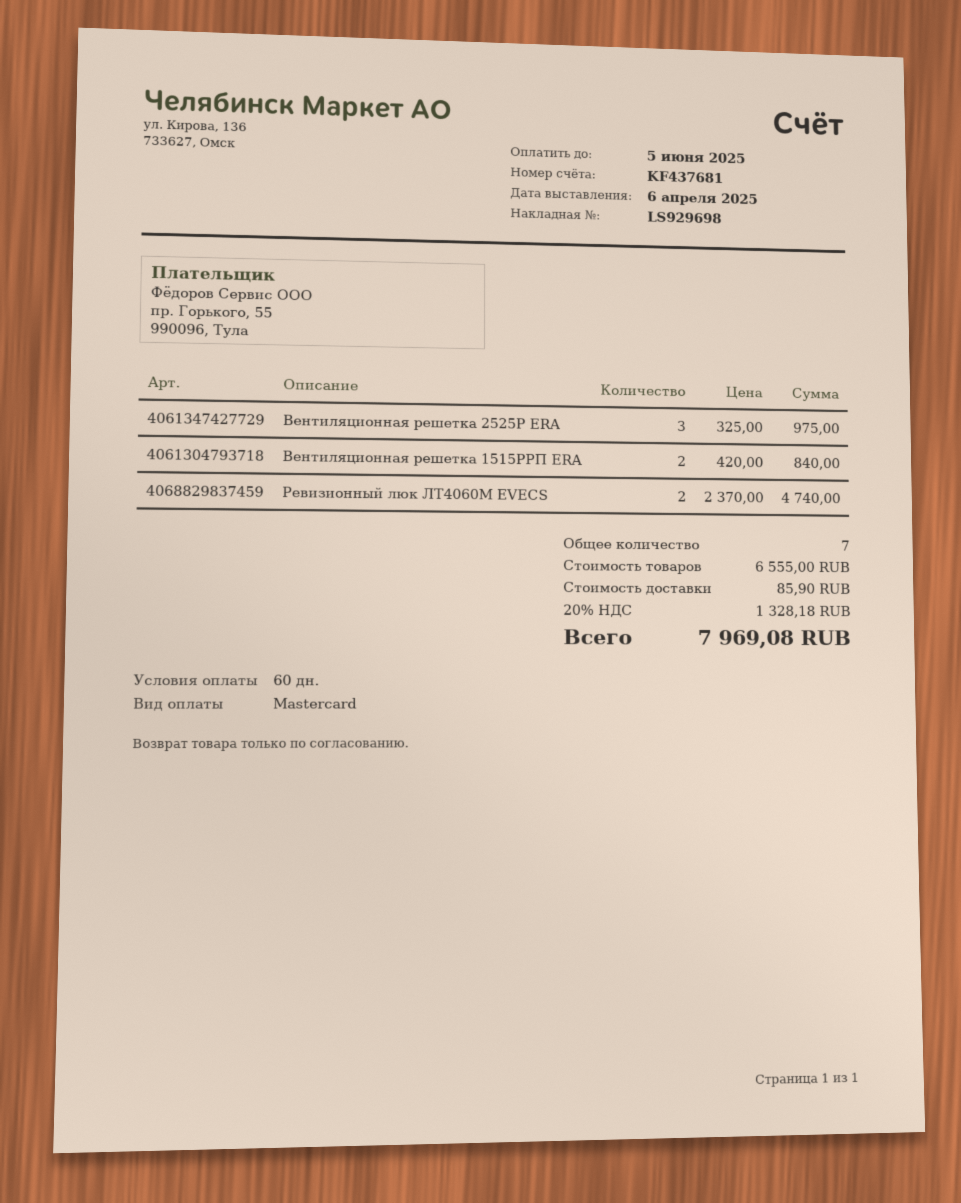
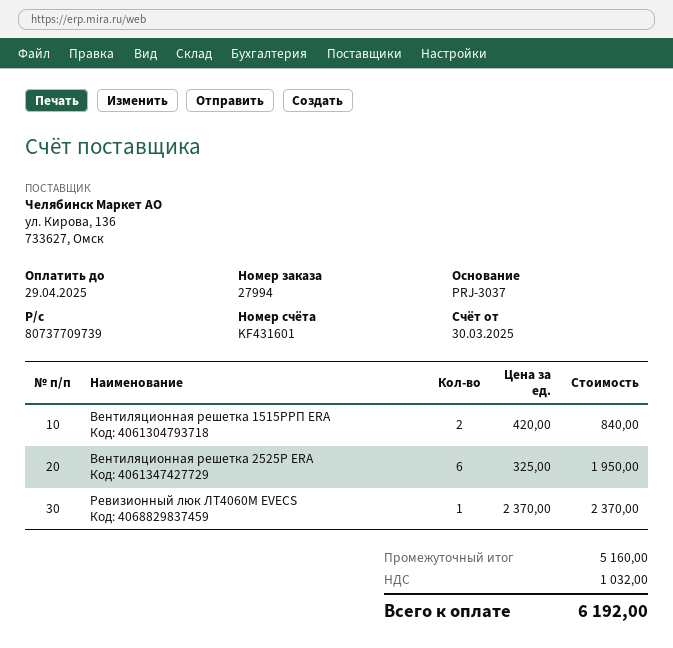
invoice number: KF437681 -> KF431601
invoice date: 2025-04-06 -> 2025-03-30
due date: 2025-06-05 -> 2025-04-29
Вентиляционная решетка 2525Р ERA: 3 x 325.00 = 975.00 -> 6 x 325.00 = 1950.00
Ревизионный люк ЛТ4060М EVECS: 2 x 2370.00 = 4740.00 -> 1 x 2370.00 = 2370.00
subtotal: 6555.00 -> 5160.00
shipping: 85.90 -> none
tax: 1328.18 -> 1032.00
total: 7969.08 -> 6192.00

